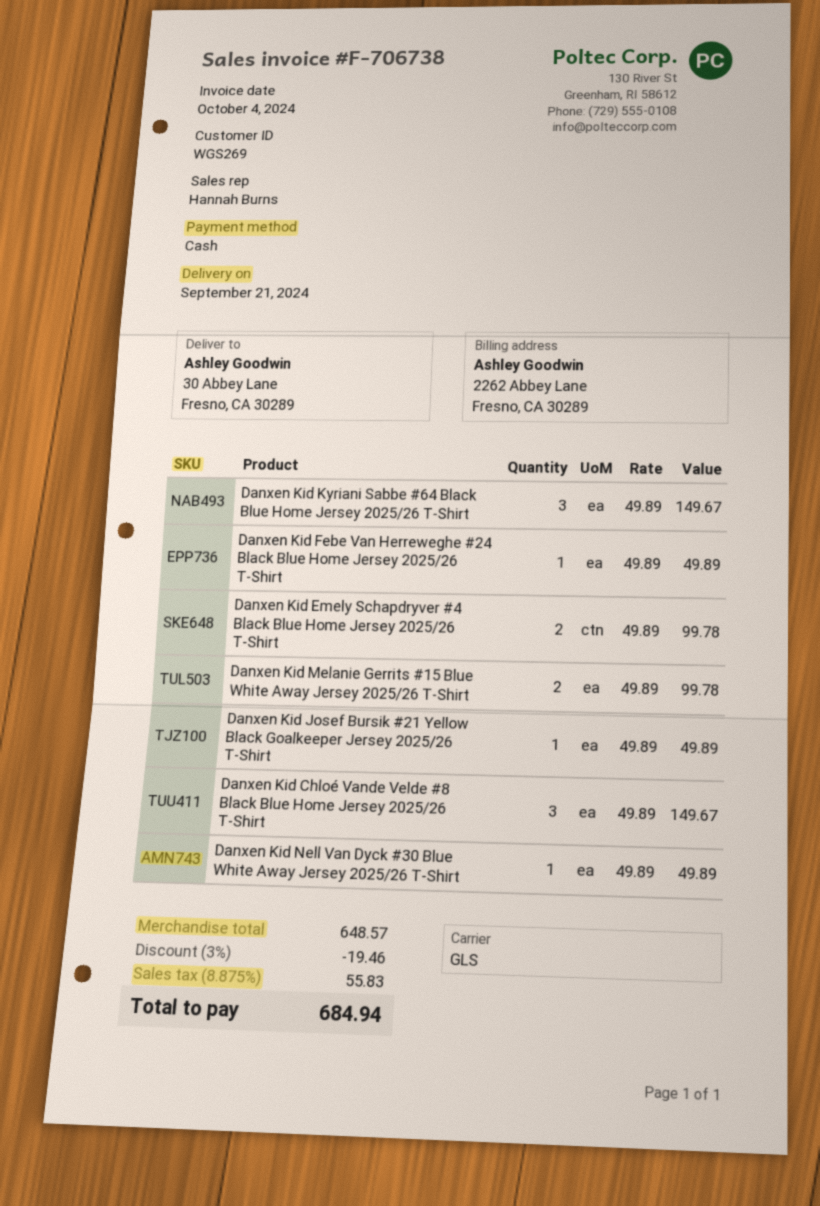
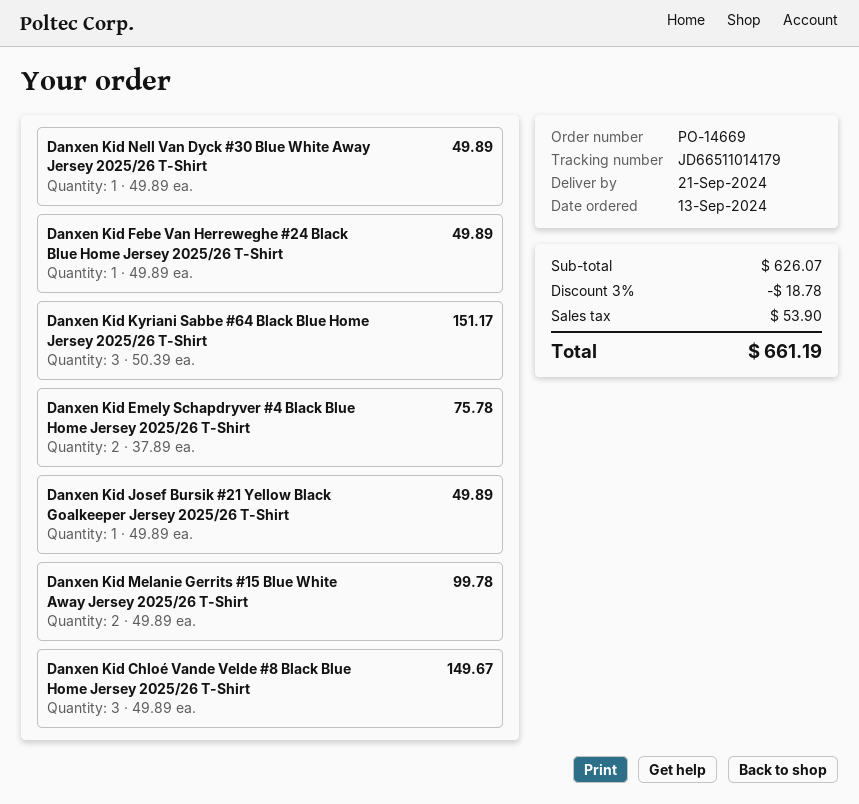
Danxen Kid Kyriani Sabbe #64 Black Blue Home Jersey 2025/26 T-Shirt: 3 x 49.89 = 149.67 -> 3 x 50.39 = 151.17
Danxen Kid Emely Schapdryver #4 Black Blue Home Jersey 2025/26 T-Shirt: 2 x 49.89 = 99.78 -> 2 x 37.89 = 75.78
subtotal: 648.57 -> 626.07
discount: 3% = 19.46 -> 3% = 18.78
tax: 55.83 -> 53.90
total: 684.94 -> 661.19

